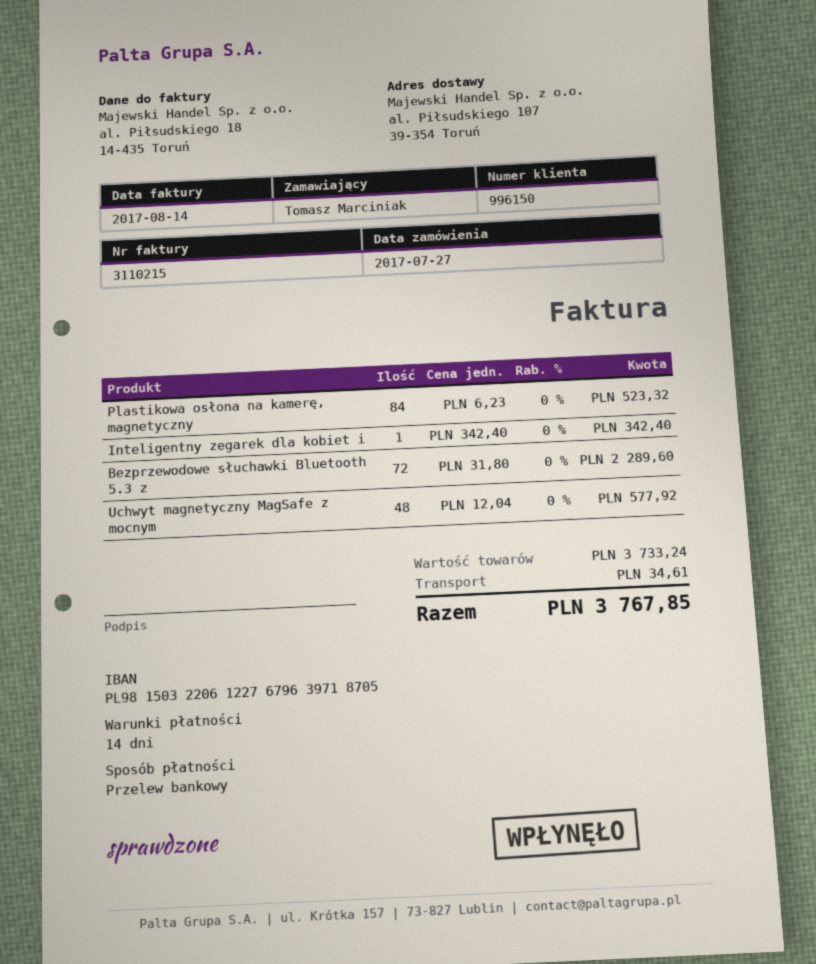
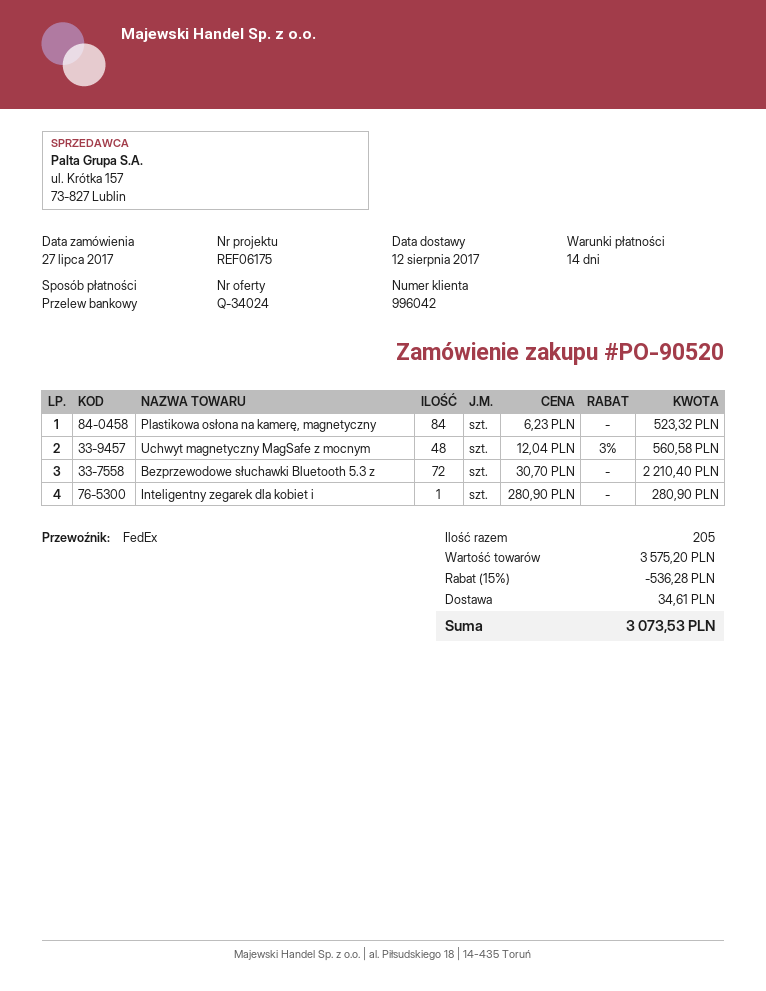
customer number: 996150 -> 996042
Inteligentny zegarek dla kobiet i: 1 x 342.40 = 342.40 -> 1 x 280.90 = 280.90
Bezprzewodowe słuchawki Bluetooth 5.3 z: 72 x 31.80 = 2289.60 -> 72 x 30.70 = 2210.40
Uchwyt magnetyczny MagSafe z mocnym: 48 x 12.04 = 577.92 -> 48 x 12.04 - 3% = 560.58
subtotal: 3733.24 -> 3575.20
discount: none -> 15% = 536.28
total: 3767.85 -> 3073.53

